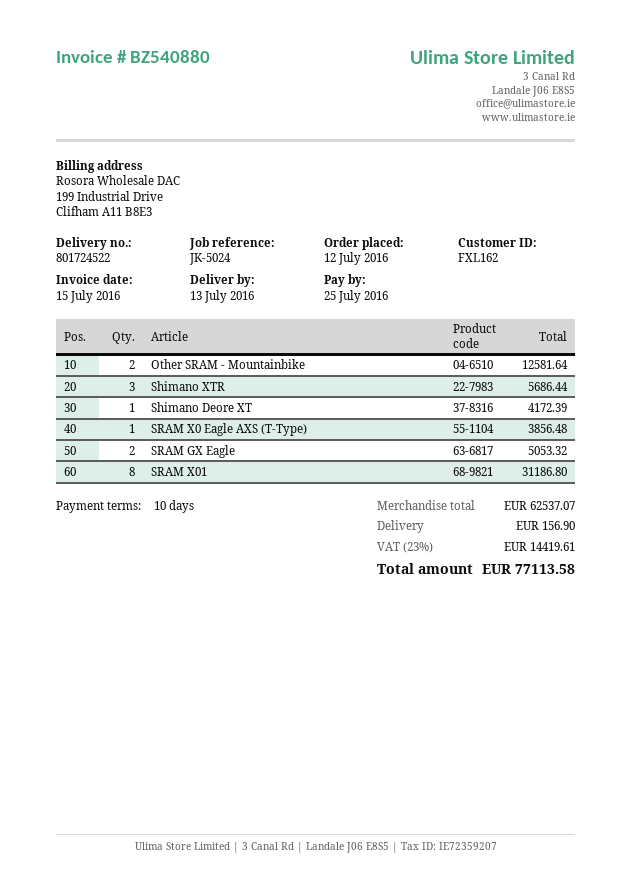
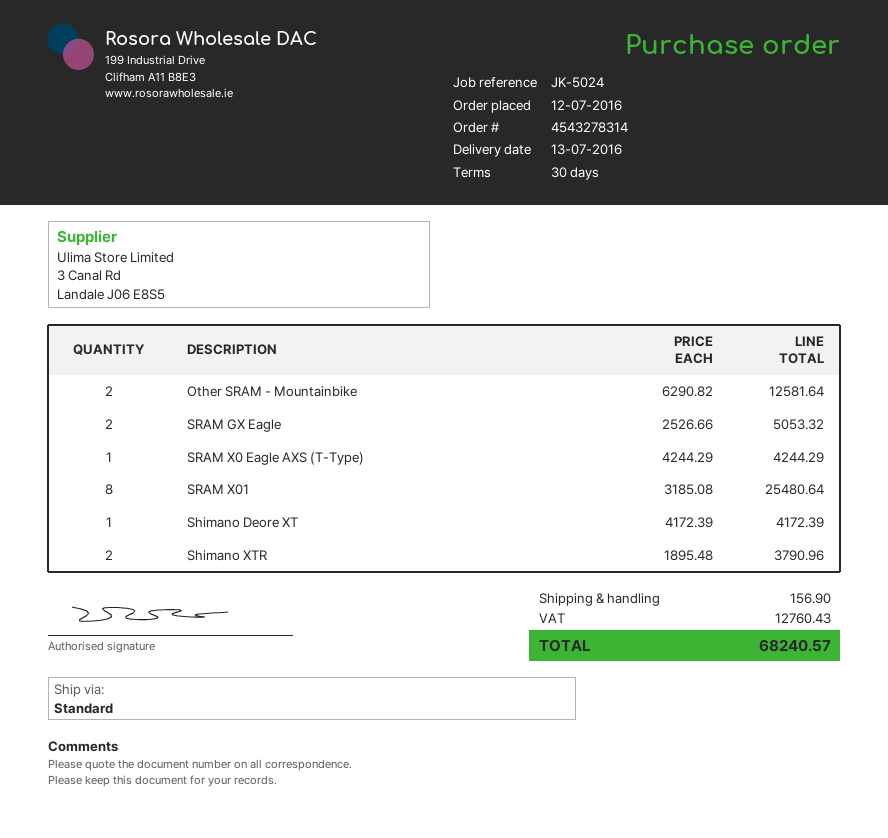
payment terms: 10 days -> 30 days
Shimano XTR: 3 for 5686.44 -> 2 for 3790.96
SRAM X0 Eagle AXS (T-Type): 1 for 3856.48 -> 1 for 4244.29
SRAM X01: 8 for 31186.80 -> 8 for 25480.64
tax: 14419.61 -> 12760.43
total: 77113.58 -> 68240.57

